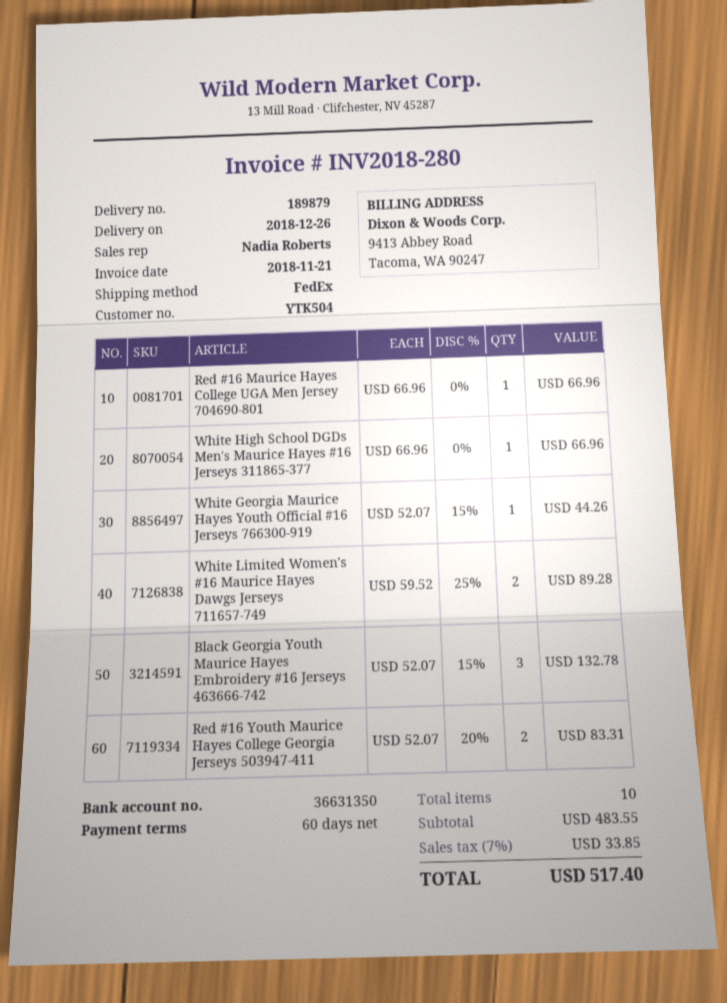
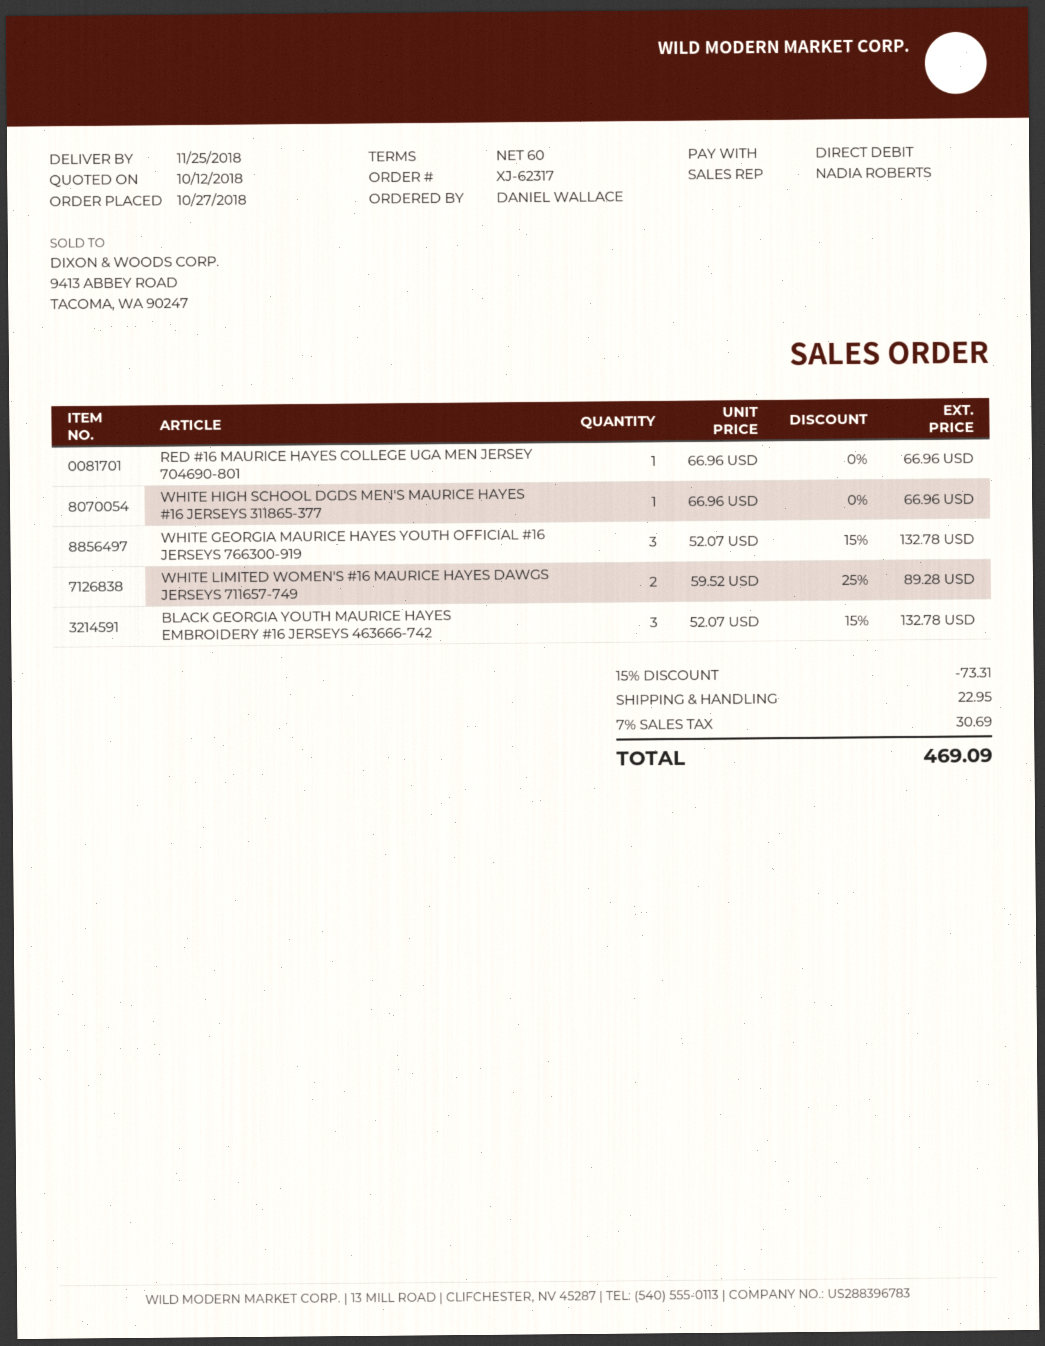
delivery date: 2018-12-26 -> 2018-11-25
White Georgia Maurice Hayes Youth Official #16 Jerseys 766300-919: 1 x 52.07 - 15% = 44.26 -> 3 x 52.07 - 15% = 132.78
Red #16 Youth Maurice Hayes College Georgia Jerseys 503947-411: 2 x 52.07 - 20% = 83.31 -> none
discount: none -> 15% = 73.31
shipping: none -> 22.95
tax: 7% = 33.85 -> 7% = 30.69
total: 517.40 -> 469.09

